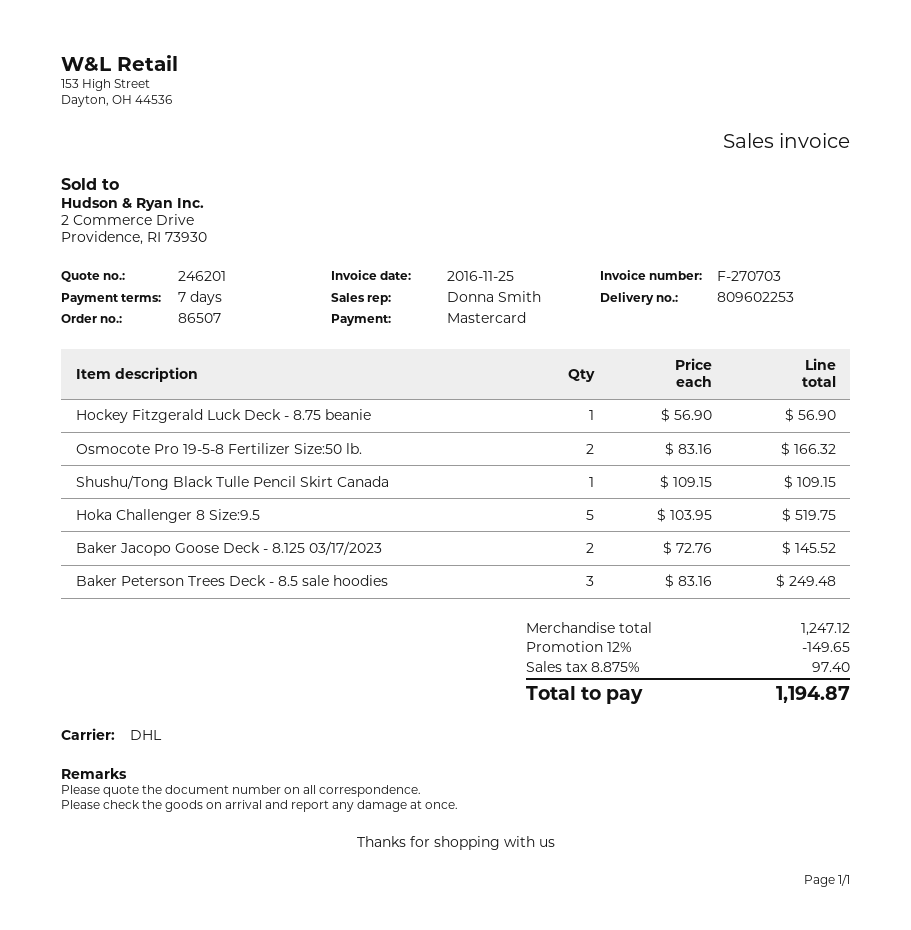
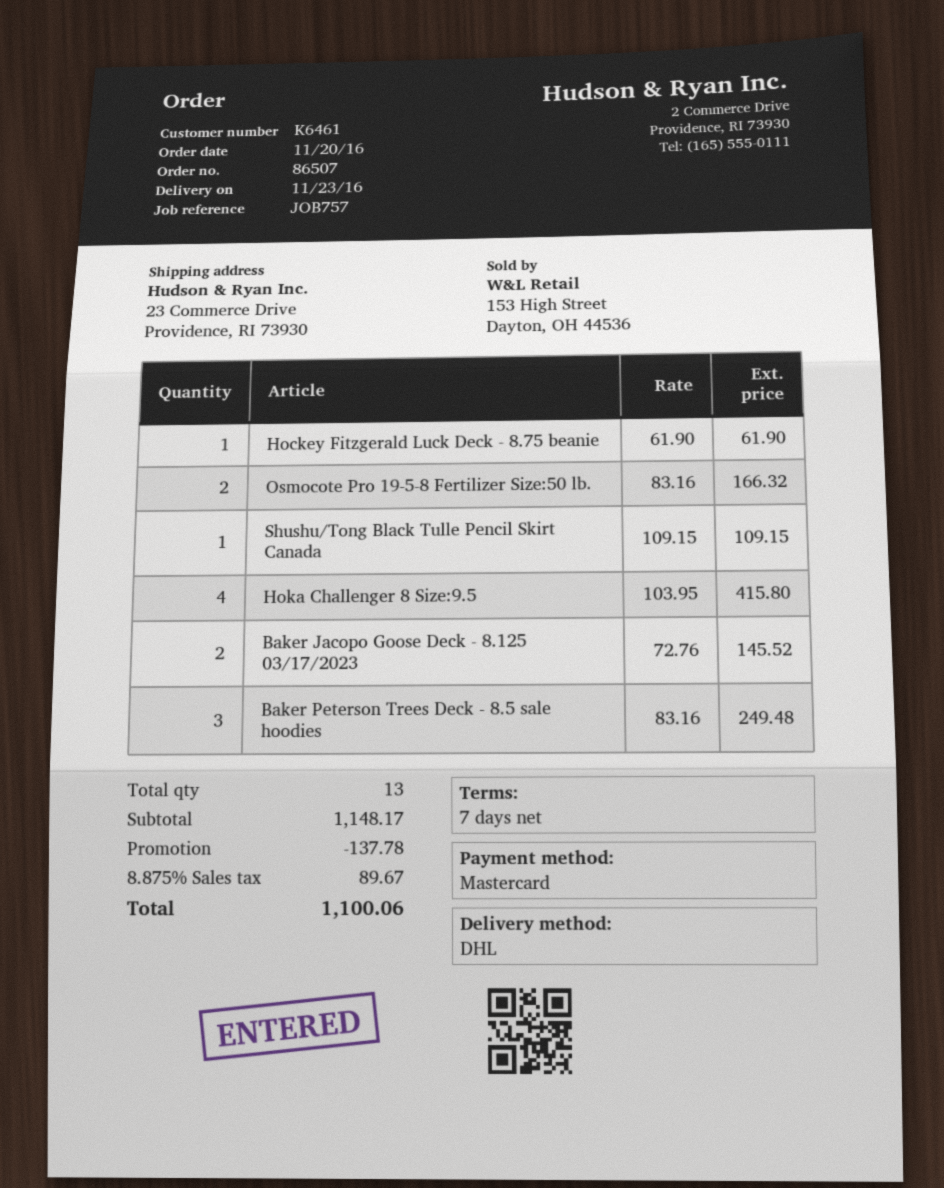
Hockey Fitzgerald Luck Deck - 8.75 beanie: 1 x 56.90 = 56.90 -> 1 x 61.90 = 61.90
Hoka Challenger 8 Size:9.5: 5 x 103.95 = 519.75 -> 4 x 103.95 = 415.80
subtotal: 1247.12 -> 1148.17
discount: 149.65 -> 137.78
tax: 8.875% = 97.40 -> 8.875% = 89.67
total: 1194.87 -> 1100.06

